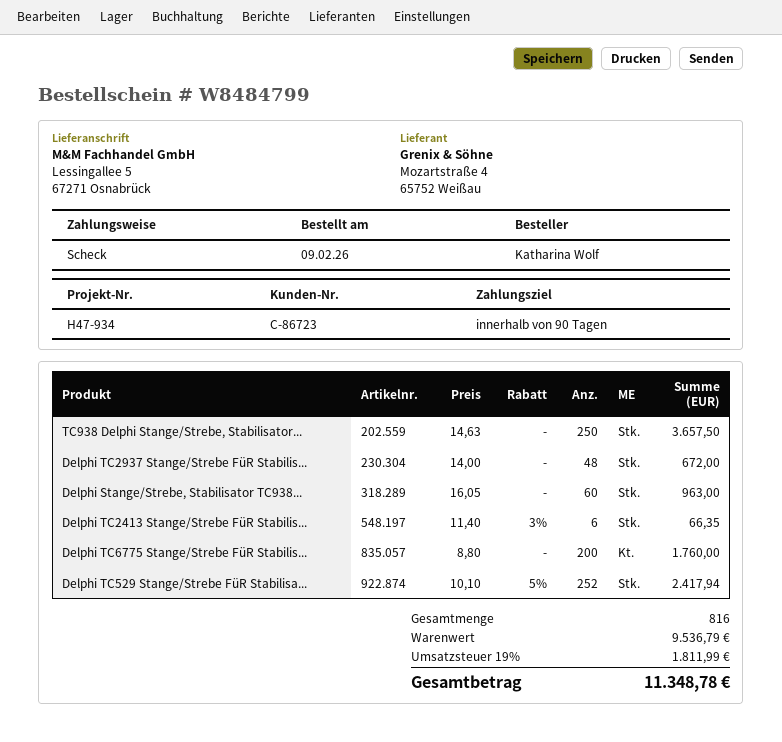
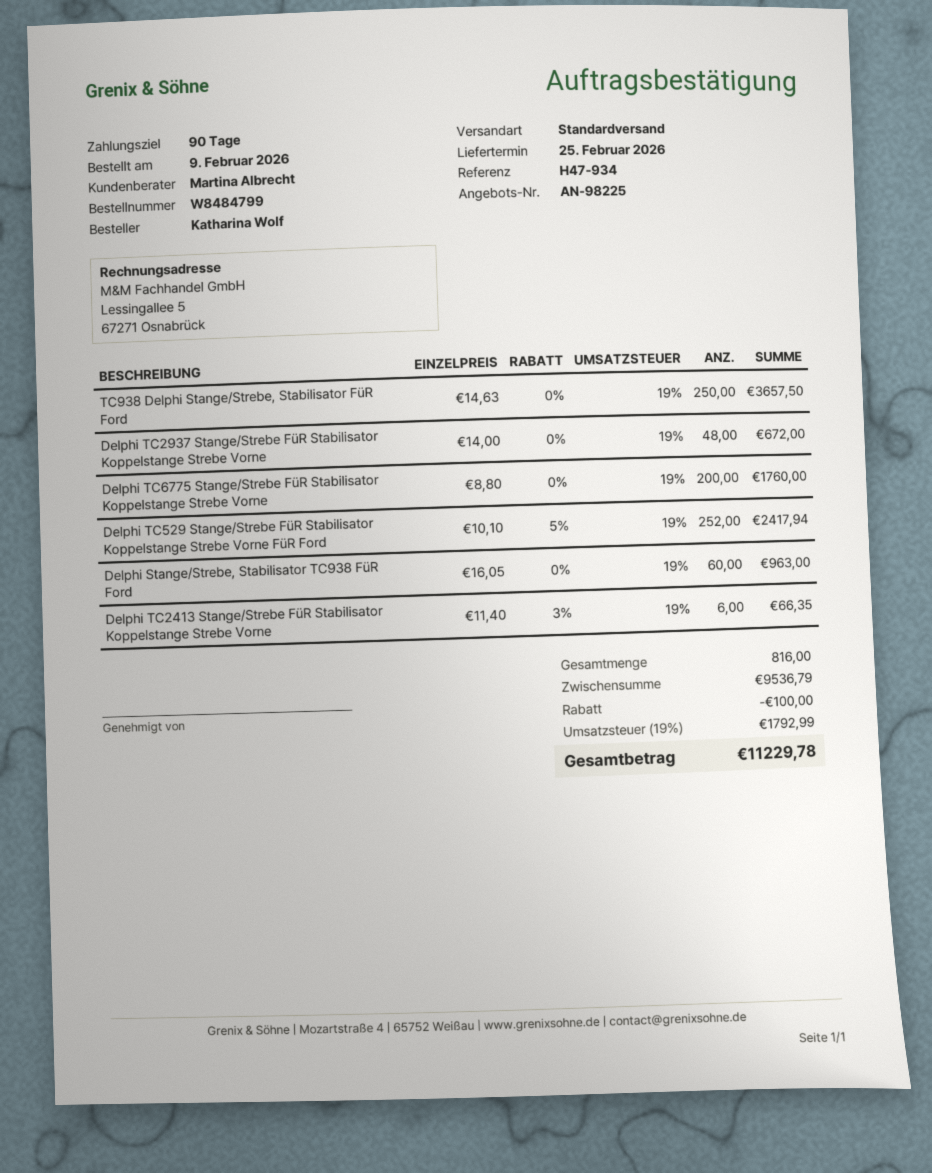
discount: none -> 100.00
tax: 19% = 1811.99 -> 19% = 1792.99
total: 11348.78 -> 11229.78

